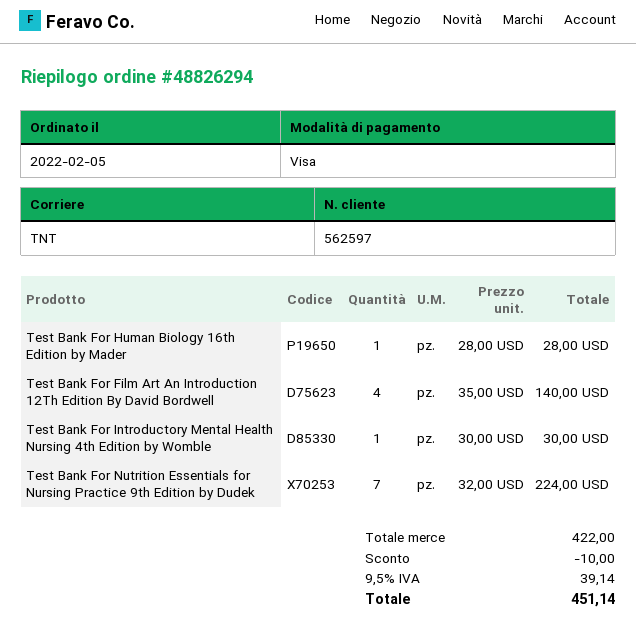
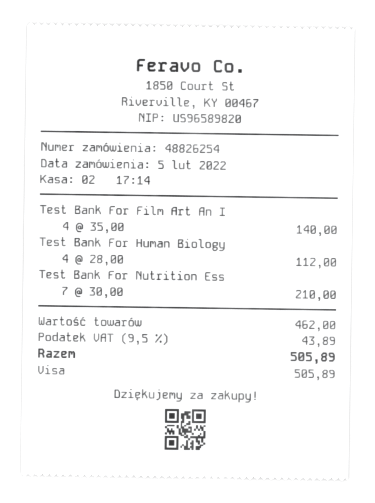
order number: 48826294 -> 48826254
Test Bank For Human Biology 16th Edition by Mader: 1 x 28.00 = 28.00 -> 4 x 28.00 = 112.00
Test Bank For Introductory Mental Health Nursing 4th Edition by Womble: 1 x 30.00 = 30.00 -> none
Test Bank For Nutrition Essentials for Nursing Practice 9th Edition by Dudek: 7 x 32.00 = 224.00 -> 7 x 30.00 = 210.00
subtotal: 422.00 -> 462.00
discount: 10.00 -> none
tax: 9.5% = 39.14 -> 9.5% = 43.89
total: 451.14 -> 505.89

